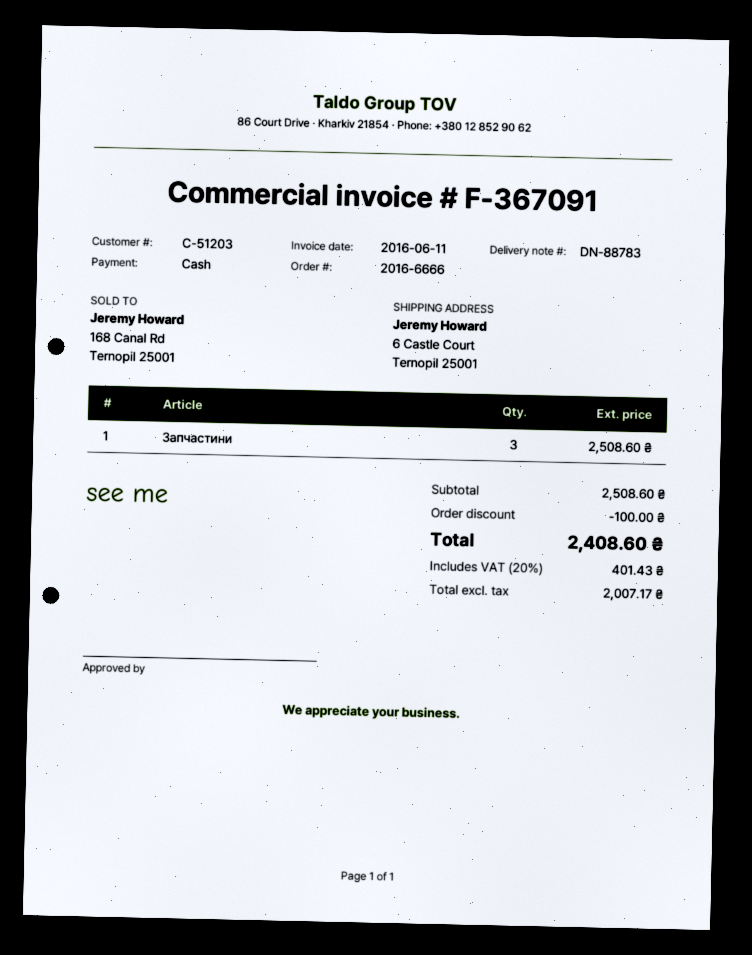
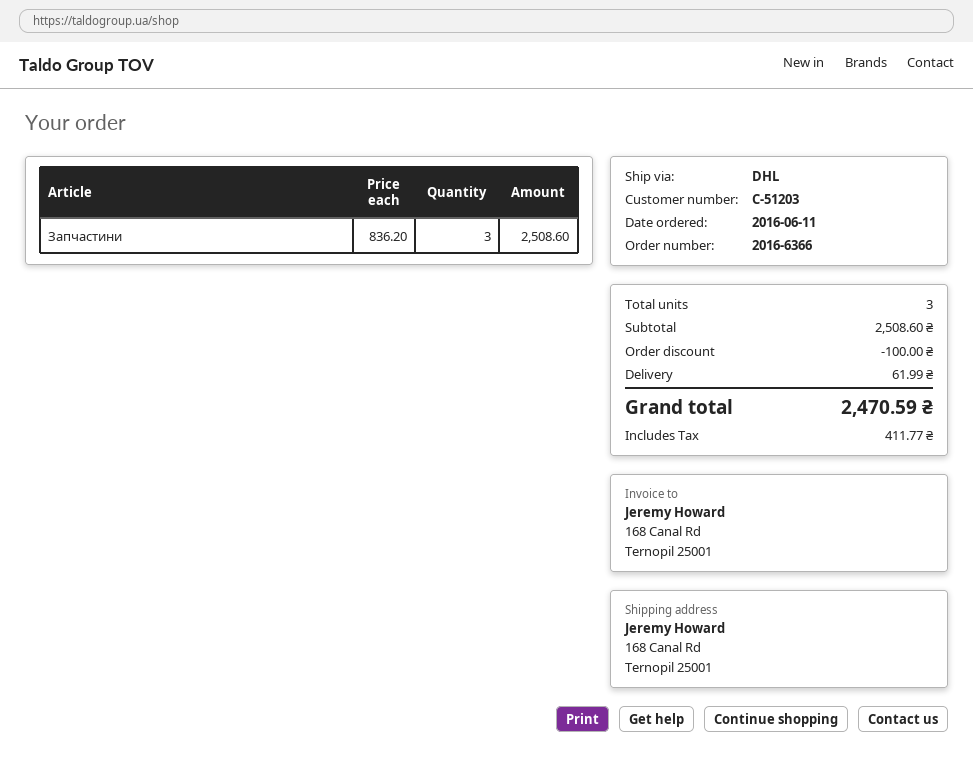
order number: 2016-6666 -> 2016-6366
ship to: 6 Castle Court, Ternopil 25001 -> 168 Canal Rd, Ternopil 25001
shipping: none -> 61.99
tax: 401.43 -> 411.77
total: 2408.60 -> 2470.59

